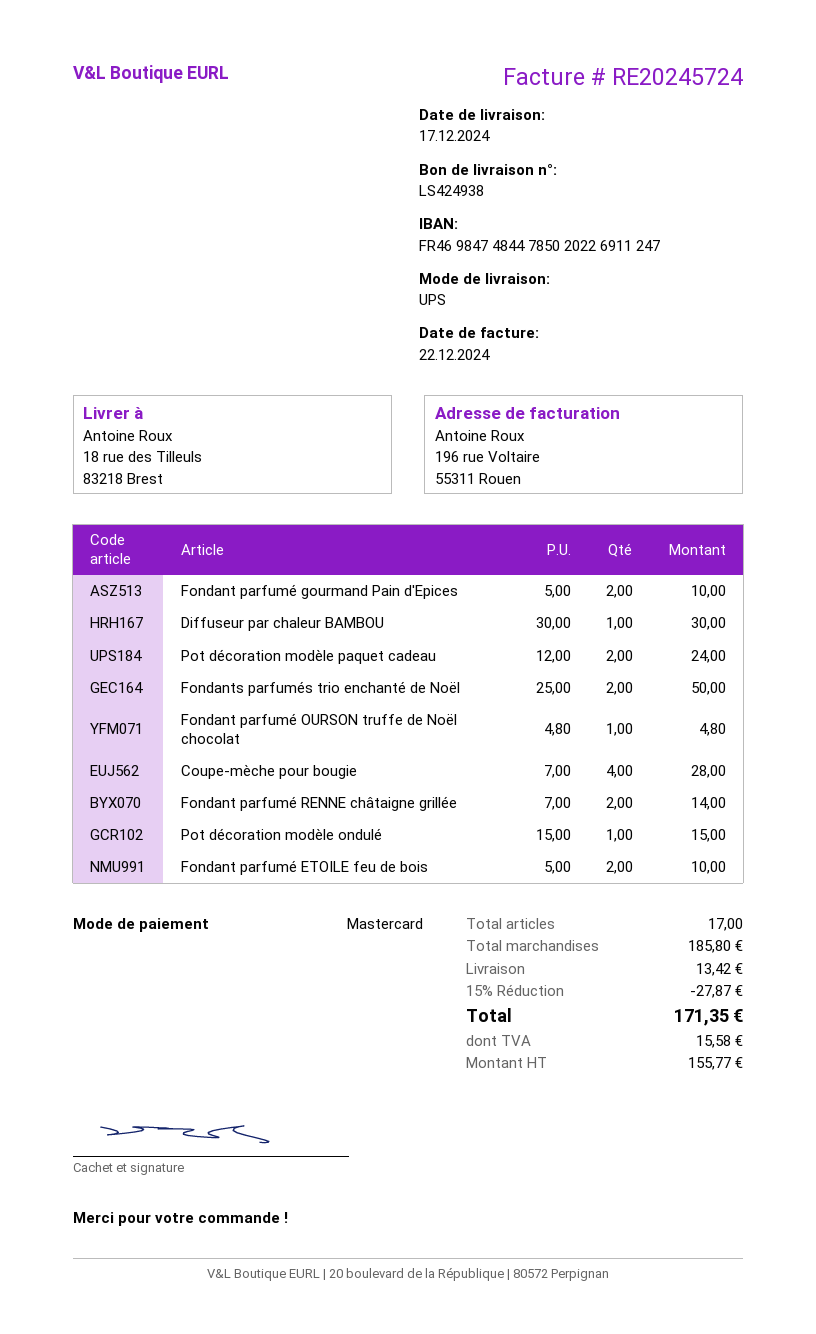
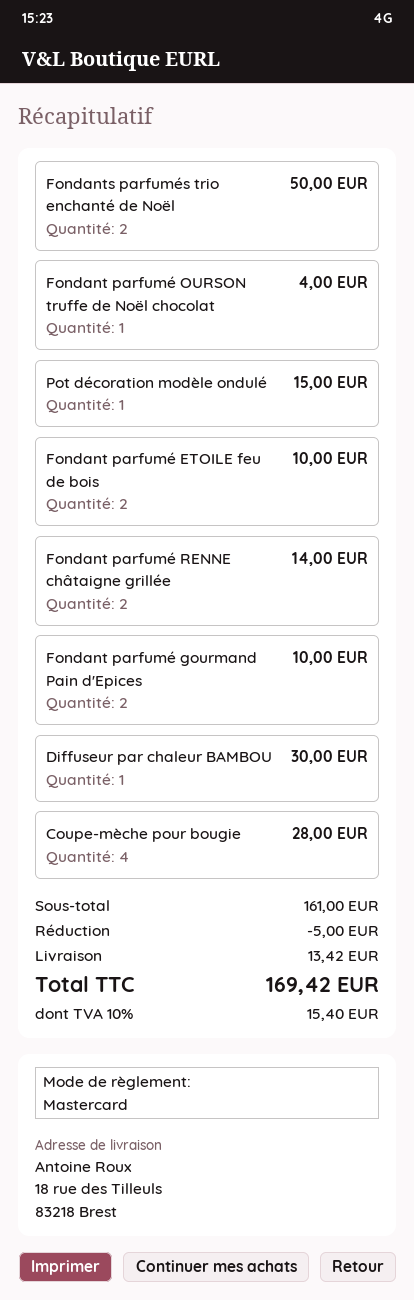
Pot décoration modèle paquet cadeau: 2 for 24.00 -> none
Fondant parfumé OURSON truffe de Noël chocolat: 1 for 4.80 -> 1 for 4.00
subtotal: 185.80 -> 161.00
discount: 27.87 -> 5.00
tax: 15.58 -> 15.40
total: 171.35 -> 169.42

